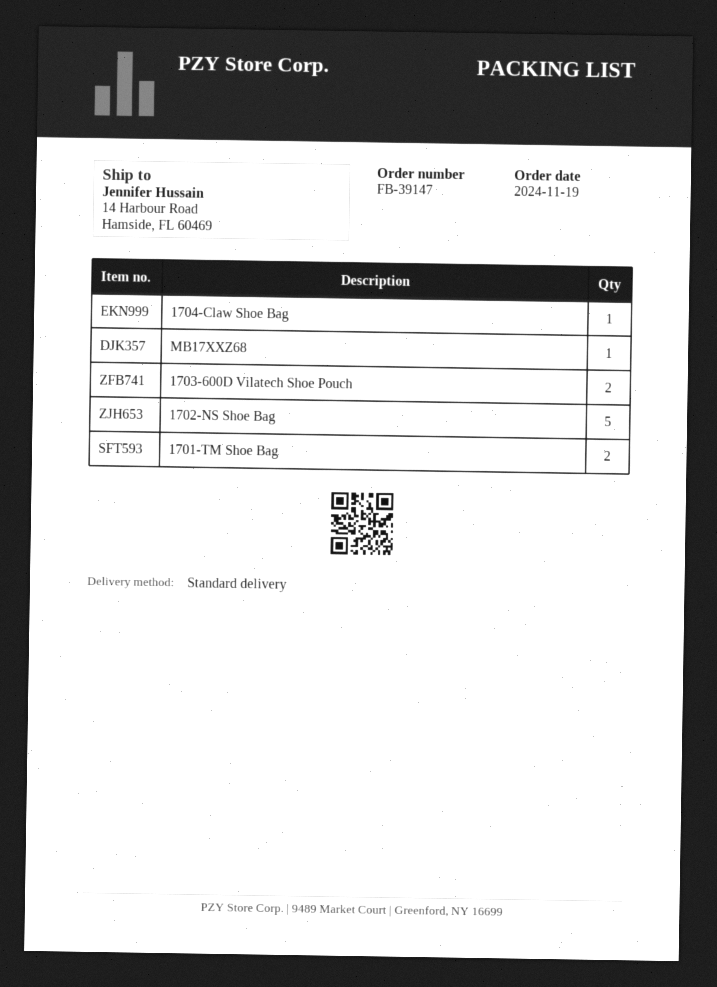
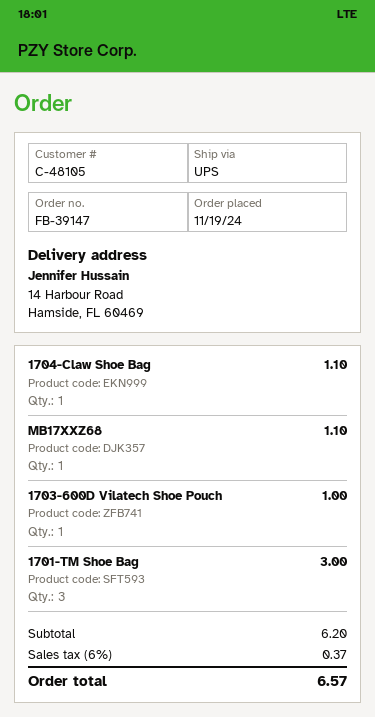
shipping method: standard -> UPS
1703-600D Vilatech Shoe Pouch: 2 -> 1
1702-NS Shoe Bag: 5 -> none
1701-TM Shoe Bag: 2 -> 3

